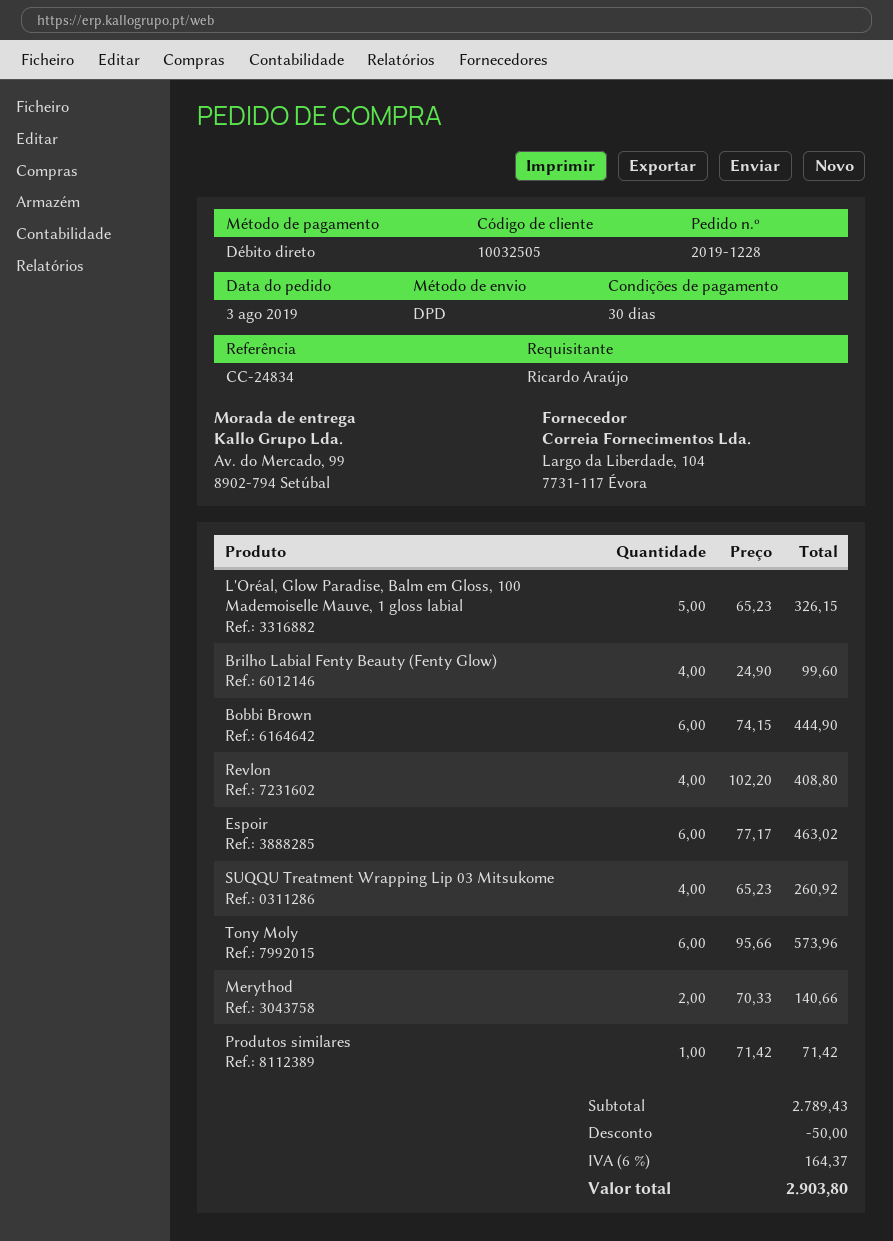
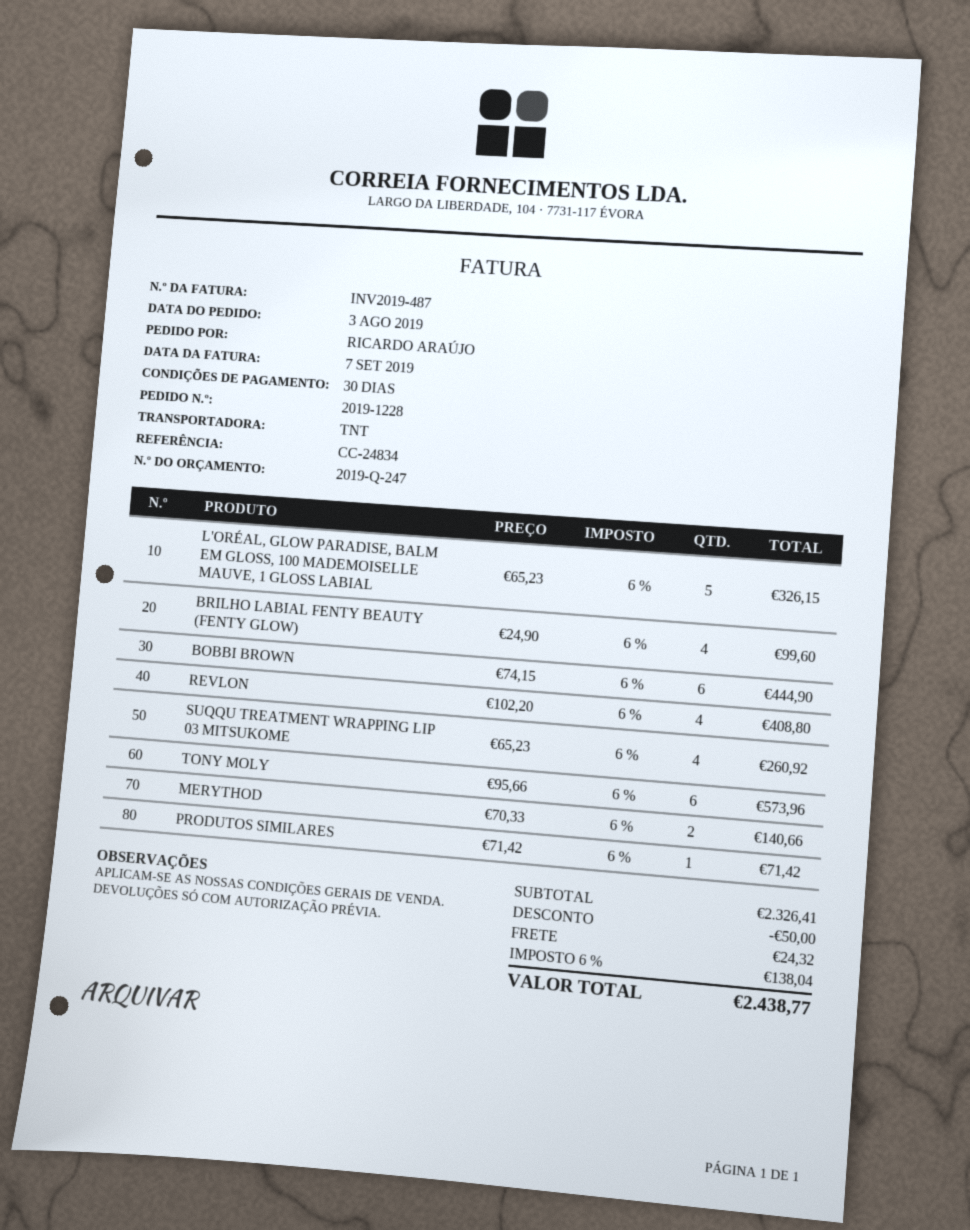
shipping method: DPD -> TNT
Espoir: 6 x 77.17 = 463.02 -> none
subtotal: 2789.43 -> 2326.41
shipping: none -> 24.32
tax: 6% = 164.37 -> 6% = 138.04
total: 2903.80 -> 2438.77

